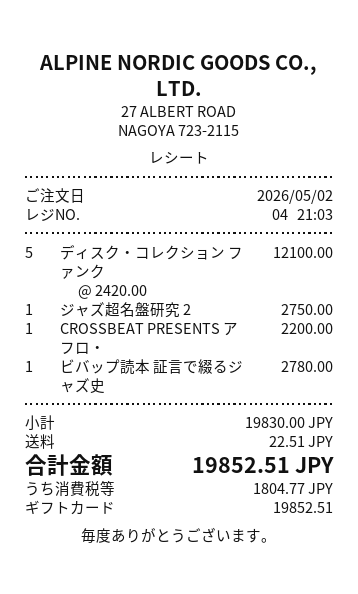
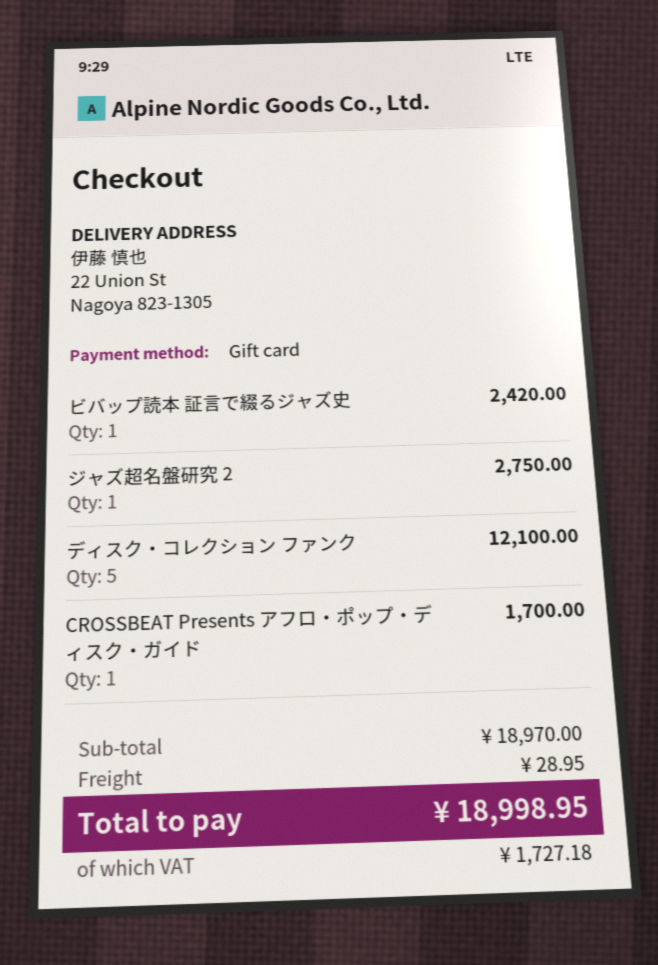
CROSSBEAT PRESENTS アフロ・: 1 for 2200.00 -> 1 for 1700.00
ビバップ読本 証言で綴るジャズ史: 1 for 2780.00 -> 1 for 2420.00
subtotal: 19830.00 -> 18970.00
shipping: 22.51 -> 28.95
tax: 1804.77 -> 1727.18
total: 19852.51 -> 18998.95

